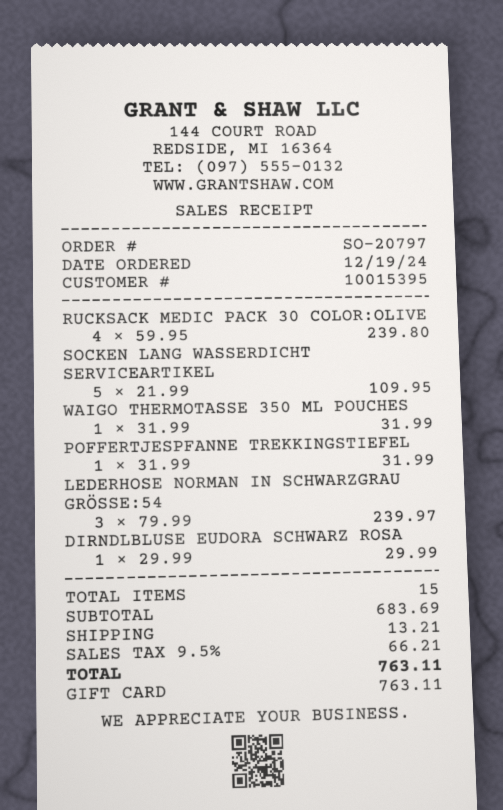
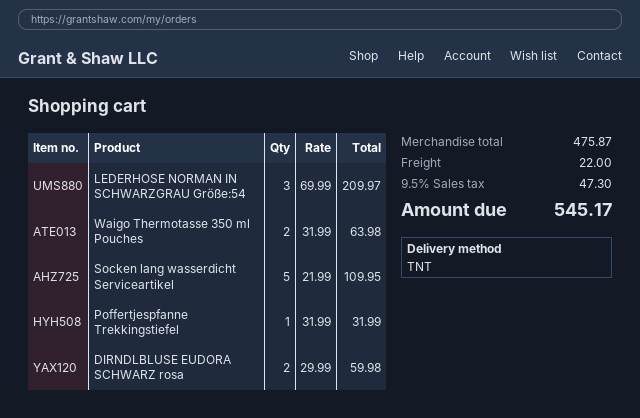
RUCKSACK MEDIC PACK 30 COLOR:OLIVE: 4 x 59.95 = 239.80 -> none
WAIGO THERMOTASSE 350 ML POUCHES: 1 x 31.99 = 31.99 -> 2 x 31.99 = 63.98
LEDERHOSE NORMAN IN SCHWARZGRAU GRÖSSE:54: 3 x 79.99 = 239.97 -> 3 x 69.99 = 209.97
DIRNDLBLUSE EUDORA SCHWARZ ROSA: 1 x 29.99 = 29.99 -> 2 x 29.99 = 59.98
subtotal: 683.69 -> 475.87
shipping: 13.21 -> 22.00
tax: 9.5% = 66.21 -> 9.5% = 47.30
total: 763.11 -> 545.17

